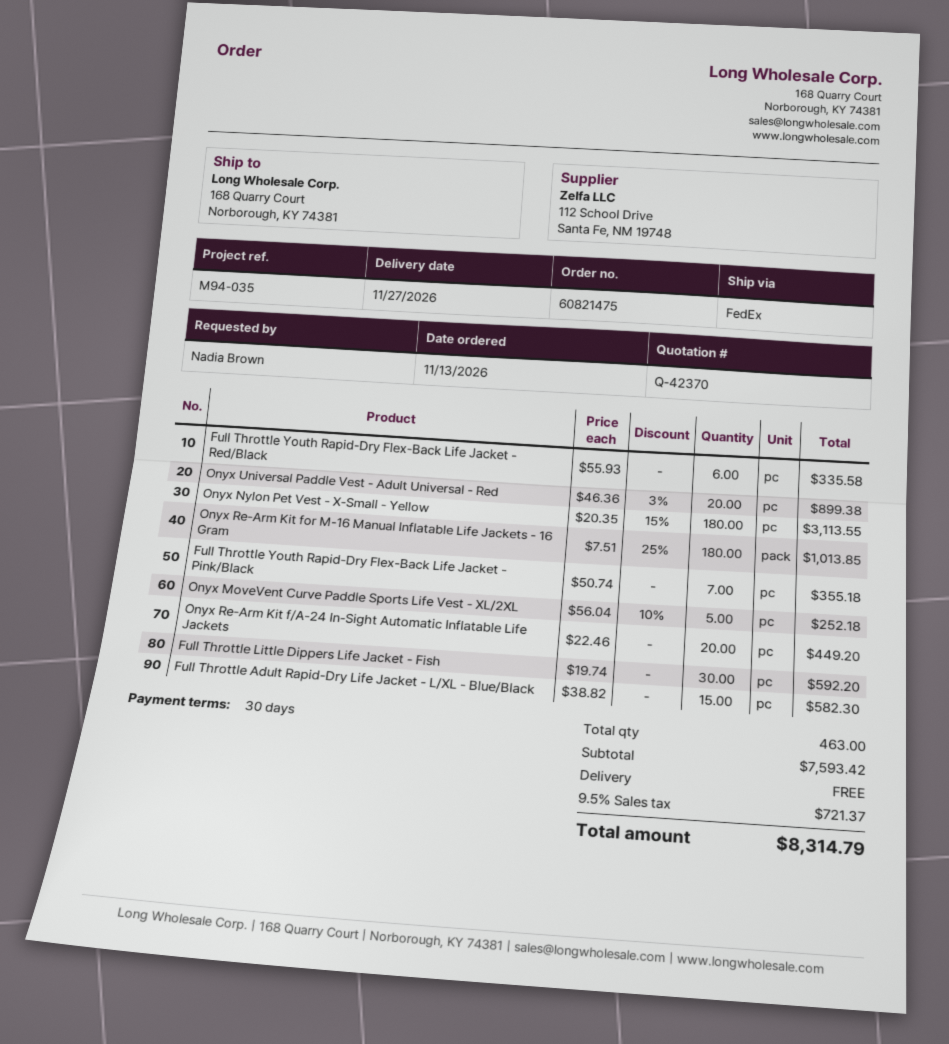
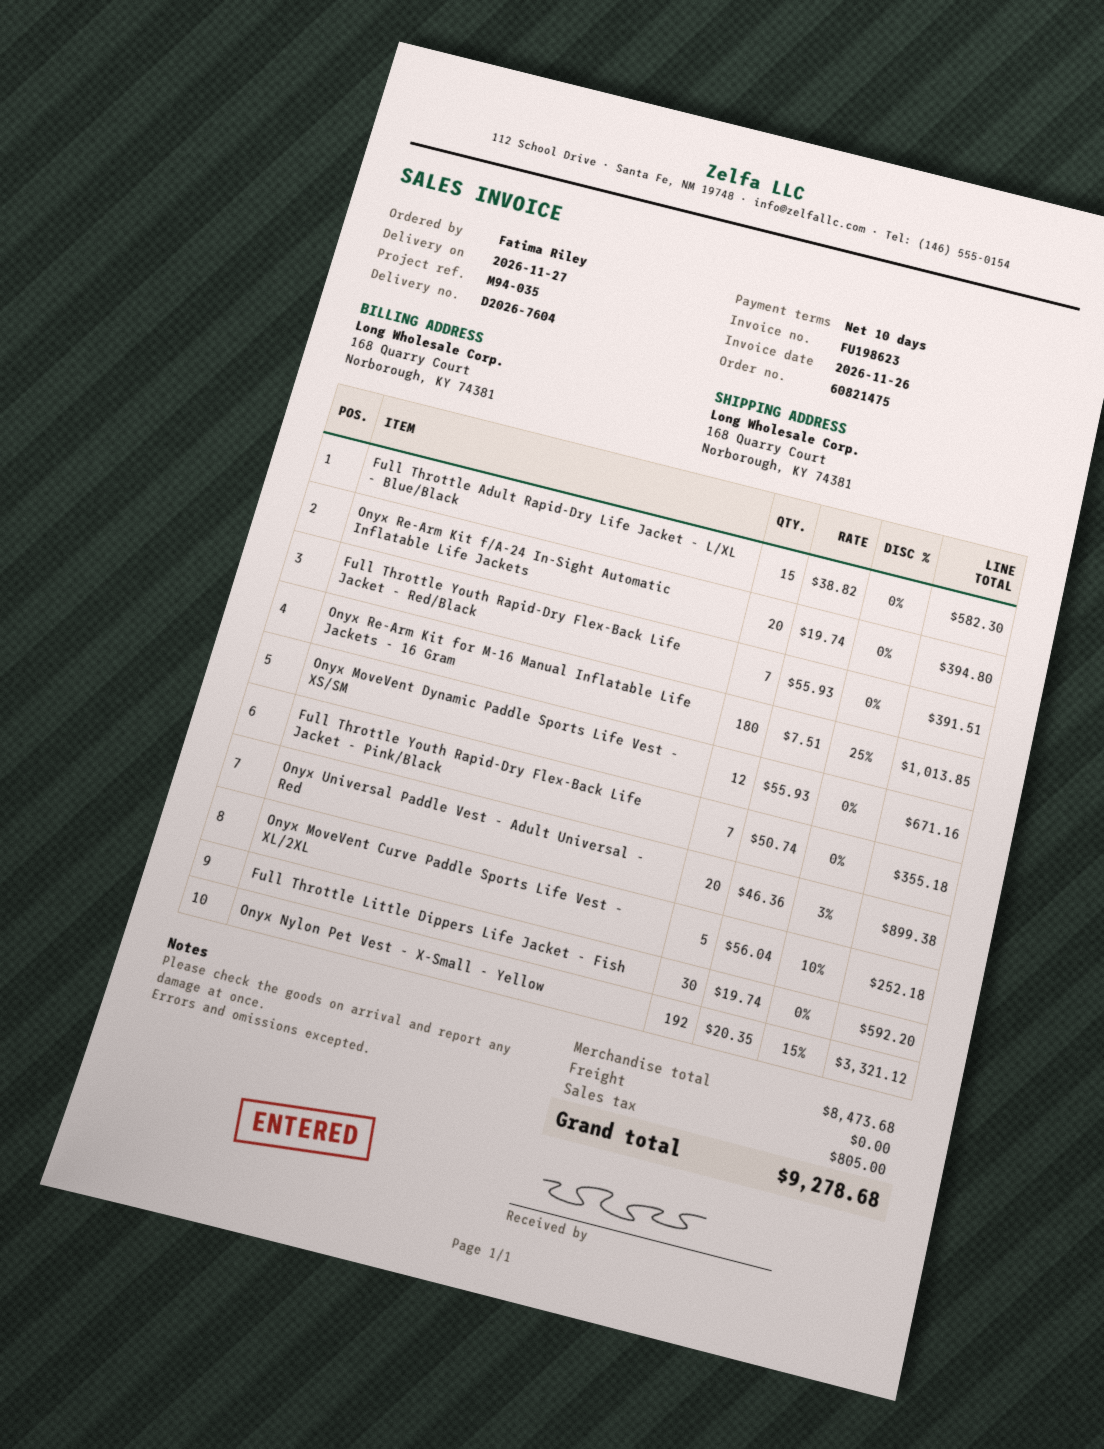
payment terms: 30 days -> 10 days
ordered by: Nadia Brown -> Fatima Riley
Full Throttle Youth Rapid-Dry Flex-Back Life Jacket - Red/Black: 6 x 55.93 = 335.58 -> 7 x 55.93 = 391.51
Onyx Nylon Pet Vest - X-Small - Yellow: 180 x 20.35 - 15% = 3113.55 -> 192 x 20.35 - 15% = 3321.12
Onyx Re-Arm Kit f/A-24 In-Sight Automatic Inflatable Life Jackets: 20 x 22.46 = 449.20 -> 20 x 19.74 = 394.80
Onyx MoveVent Dynamic Paddle Sports Life Vest - XS/SM: none -> 12 x 55.93 = 671.16
subtotal: 7593.42 -> 8473.68
tax: 721.37 -> 805.00
total: 8314.79 -> 9278.68

